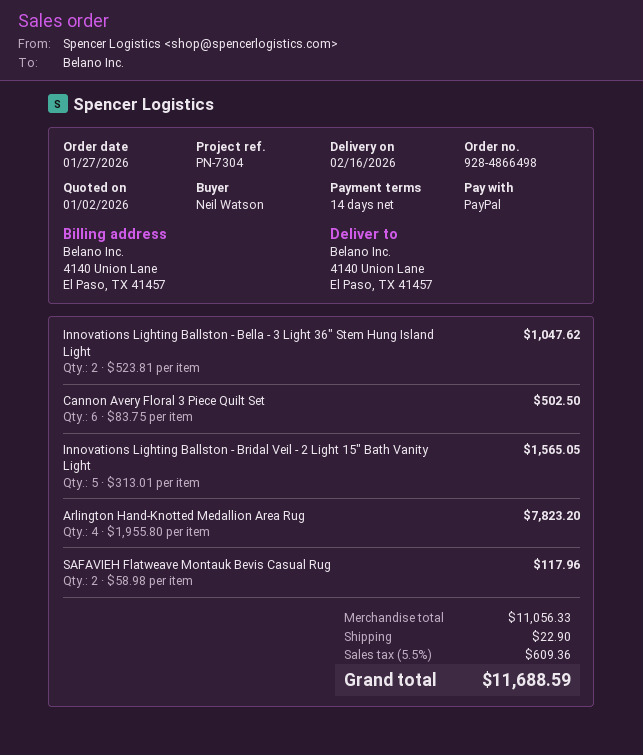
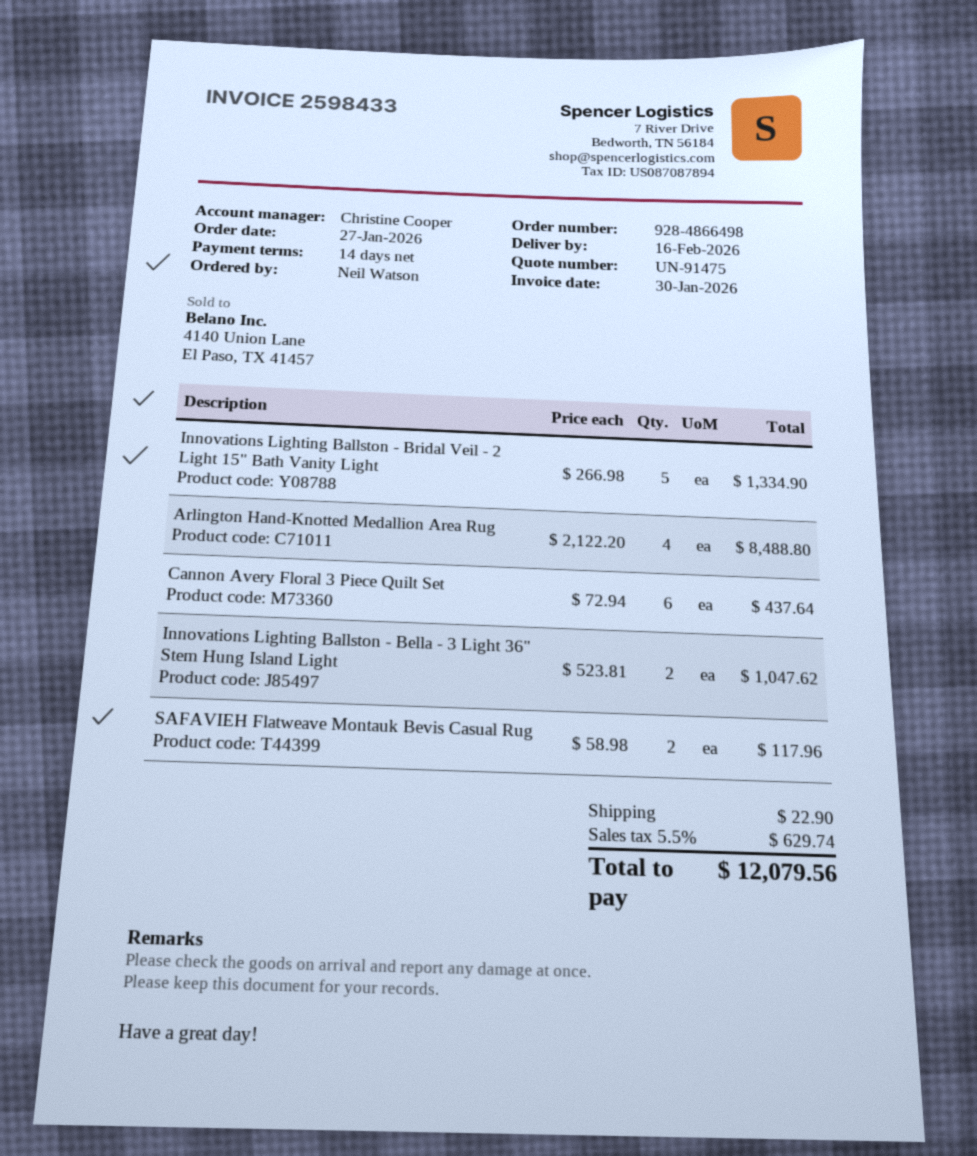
Cannon Avery Floral 3 Piece Quilt Set: 6 x 83.75 = 502.50 -> 6 x 72.94 = 437.64
Innovations Lighting Ballston - Bridal Veil - 2 Light 15" Bath Vanity Light: 5 x 313.01 = 1565.05 -> 5 x 266.98 = 1334.90
Arlington Hand-Knotted Medallion Area Rug: 4 x 1955.80 = 7823.20 -> 4 x 2122.20 = 8488.80
tax: 5.5% = 609.36 -> 5.5% = 629.74
total: 11688.59 -> 12079.56

